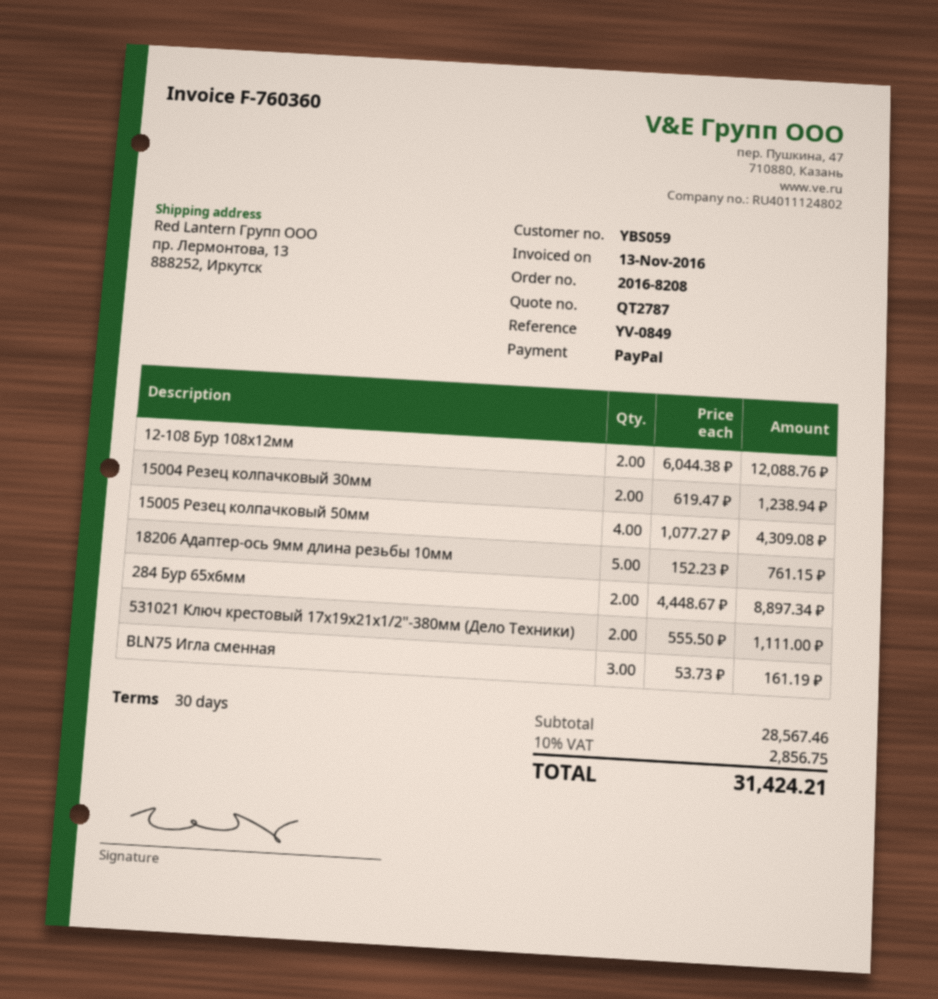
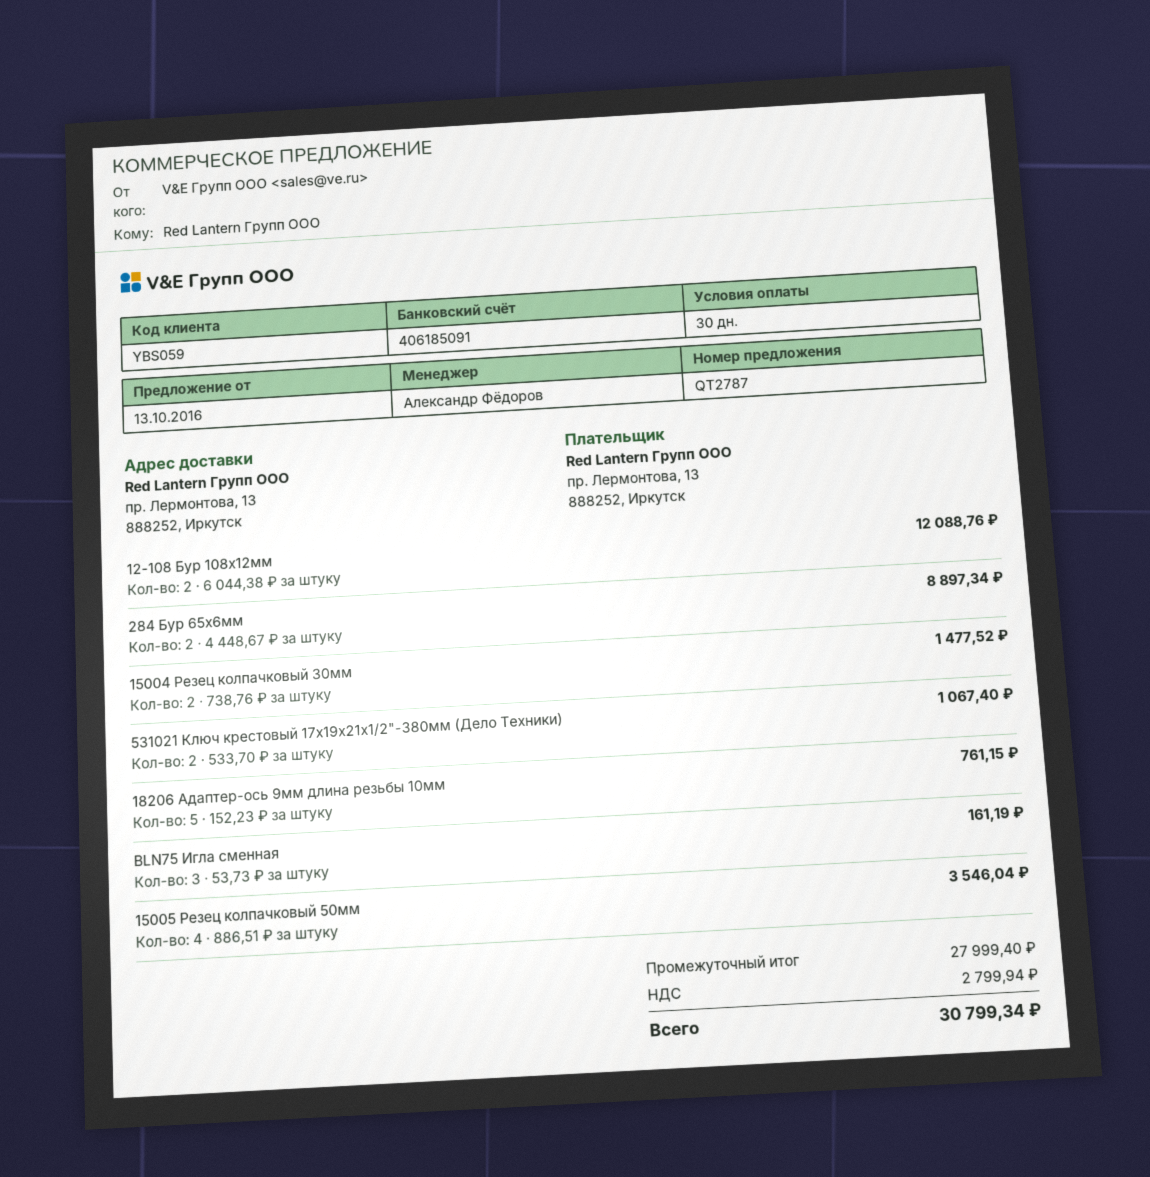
15004 Резец колпачковый 30мм: 2 x 619.47 = 1238.94 -> 2 x 738.76 = 1477.52
15005 Резец колпачковый 50мм: 4 x 1077.27 = 4309.08 -> 4 x 886.51 = 3546.04
531021 Ключ крестовый 17х19х21х1/2"-380мм (Дело Техники): 2 x 555.50 = 1111.00 -> 2 x 533.70 = 1067.40
subtotal: 28567.46 -> 27999.40
tax: 2856.75 -> 2799.94
total: 31424.21 -> 30799.34

